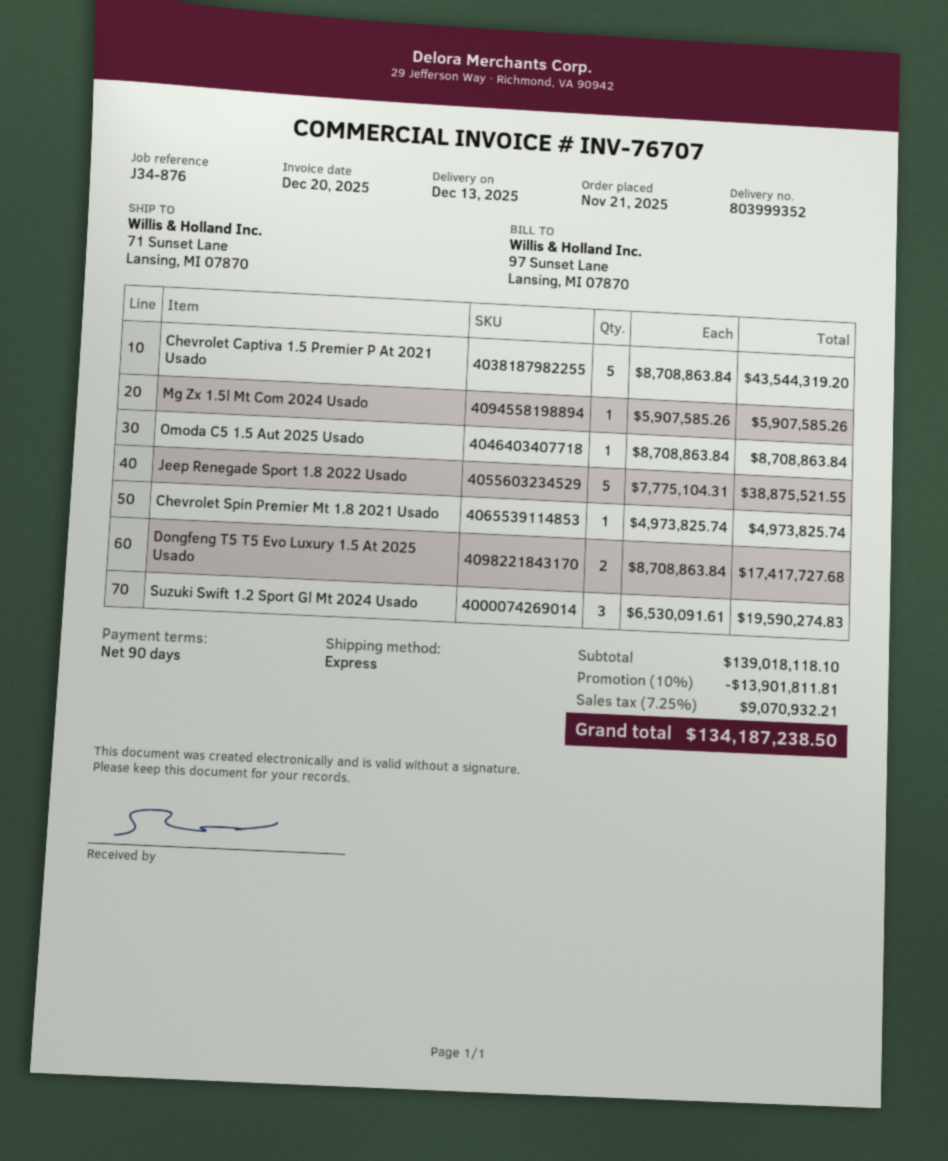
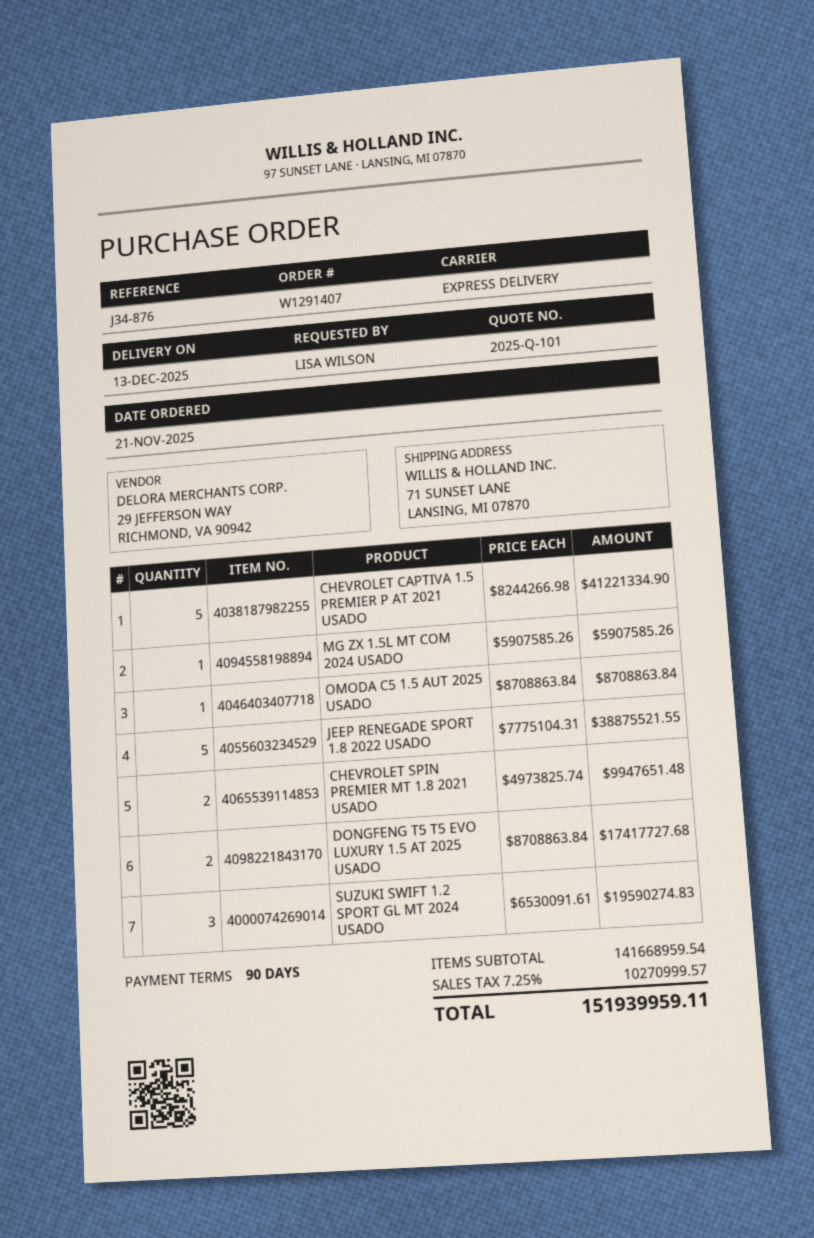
Chevrolet Captiva 1.5 Premier P At 2021 Usado: 5 x 8708863.84 = 43544319.20 -> 5 x 8244266.98 = 41221334.90
Chevrolet Spin Premier Mt 1.8 2021 Usado: 1 x 4973825.74 = 4973825.74 -> 2 x 4973825.74 = 9947651.48
subtotal: 139018118.10 -> 141668959.54
discount: 10% = 13901811.81 -> none
tax: 7.25% = 9070932.21 -> 7.25% = 10270999.57
total: 134187238.50 -> 151939959.11

